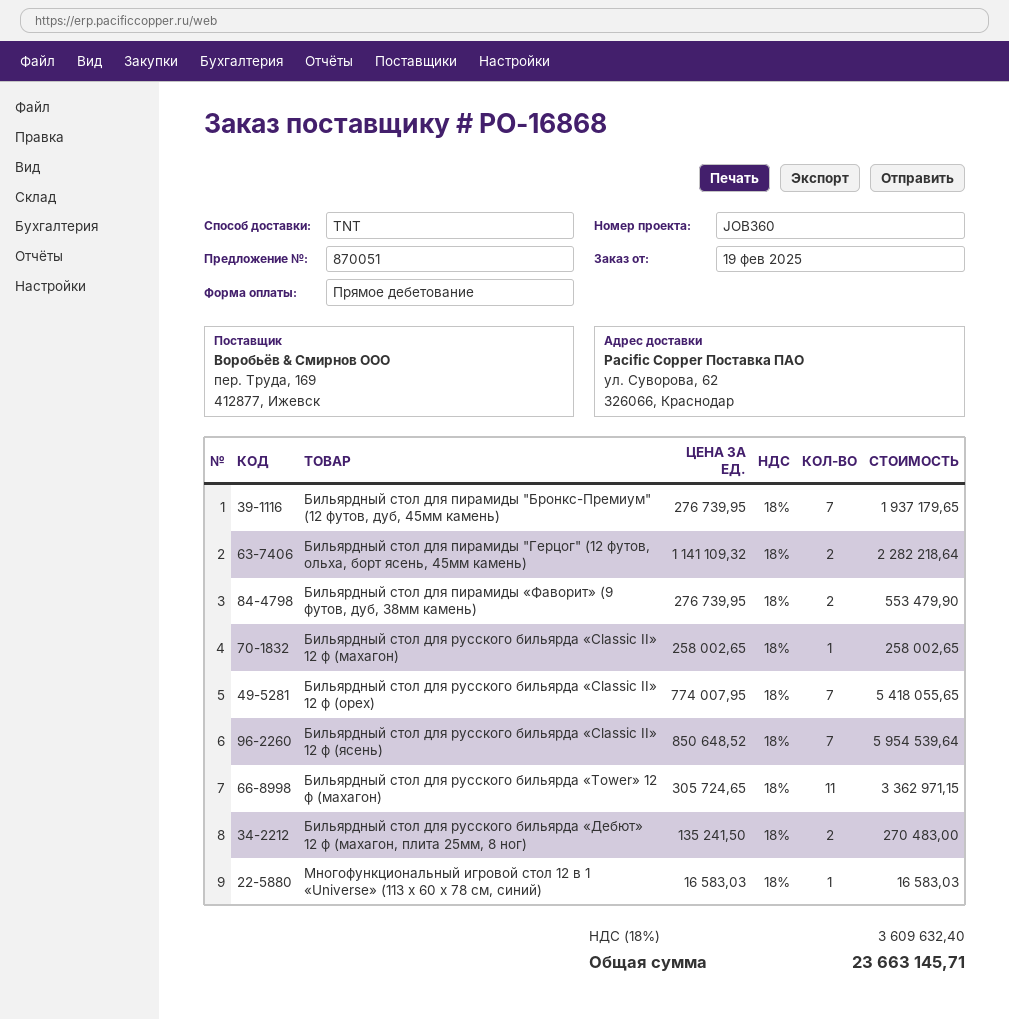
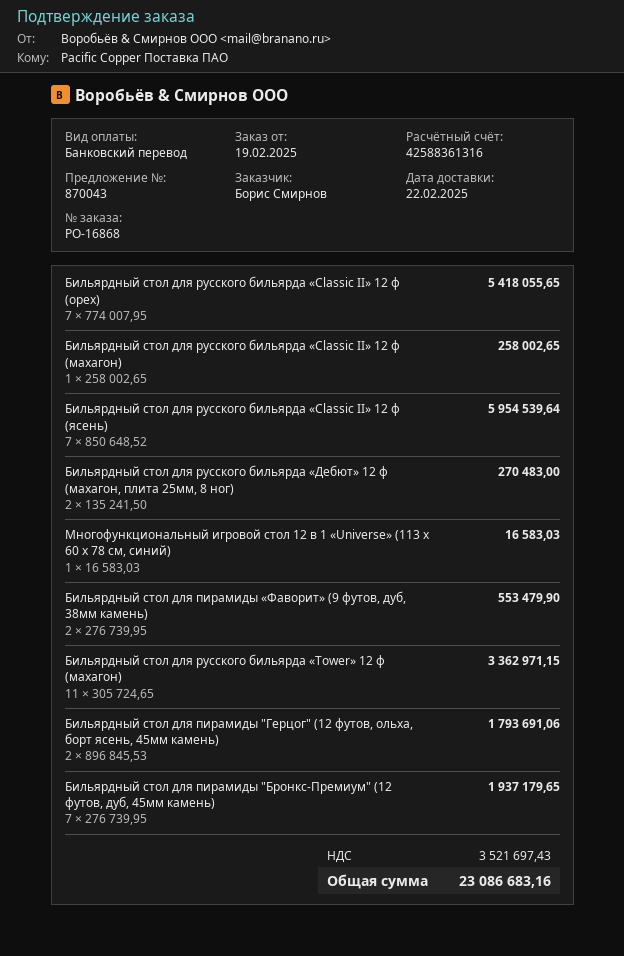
quote number: 870051 -> 870043
payment method: direct debit -> bank transfer
Бильярдный стол для пирамиды "Герцог" (12 футов, ольха, борт ясень, 45мм камень): 2 x 1141109.32 = 2282218.64 -> 2 x 896845.53 = 1793691.06
tax: 3609632.40 -> 3521697.43
total: 23663145.71 -> 23086683.16

